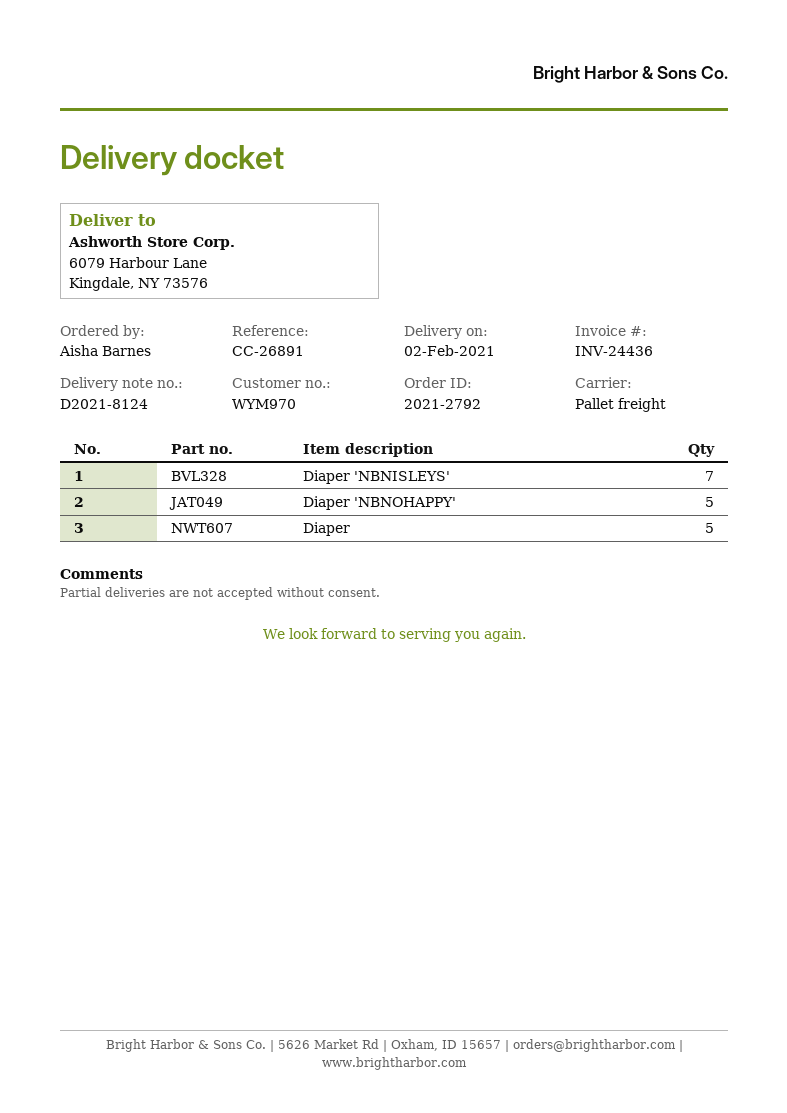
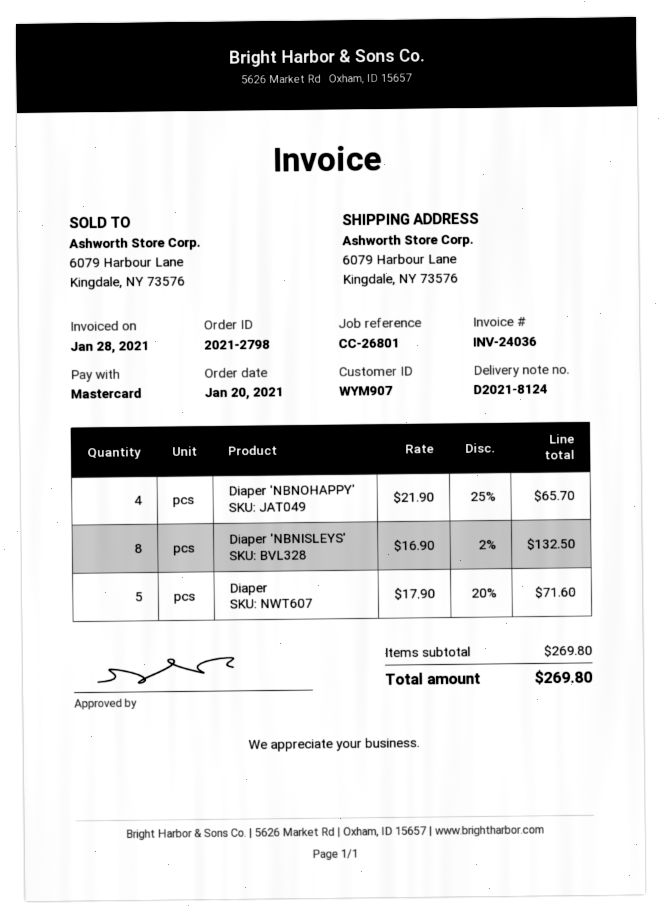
order number: 2021-2792 -> 2021-2798
invoice number: INV-24436 -> INV-24036
customer number: WYM970 -> WYM907
reference: CC-26891 -> CC-26801
Diaper 'NBNISLEYS': 7 -> 8
Diaper 'NBNOHAPPY': 5 -> 4

